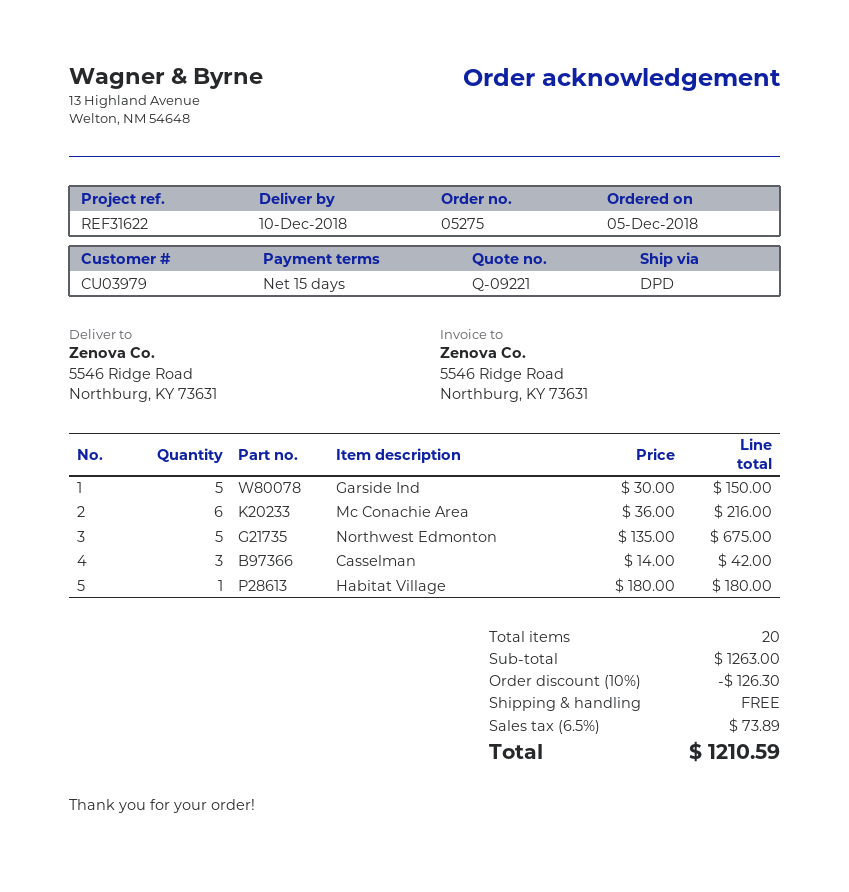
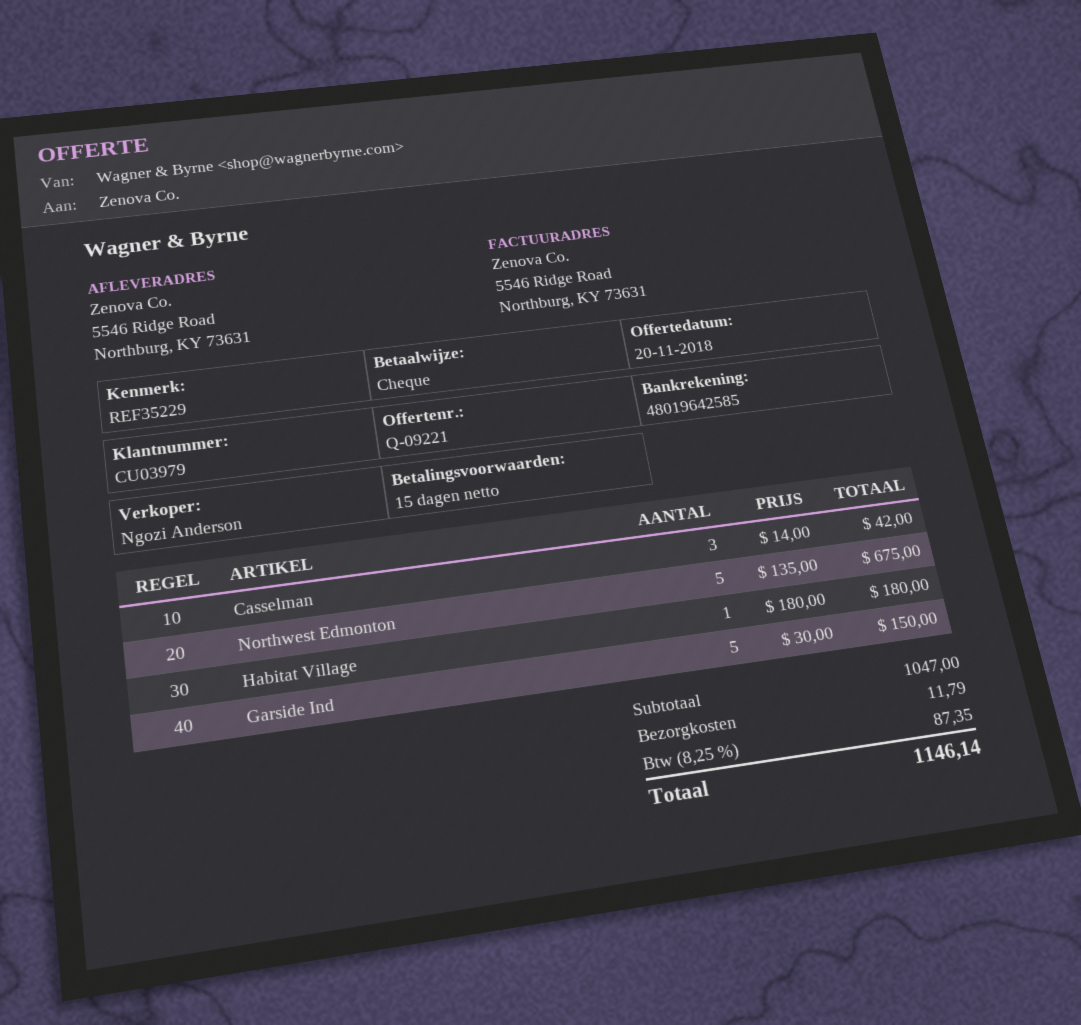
reference: REF31622 -> REF35229
Mc Conachie Area: 6 x 36.00 = 216.00 -> none
subtotal: 1263.00 -> 1047.00
discount: 10% = 126.30 -> none
shipping: 0.00 -> 11.79
tax: 6.5% = 73.89 -> 8.25% = 87.35
total: 1210.59 -> 1146.14

